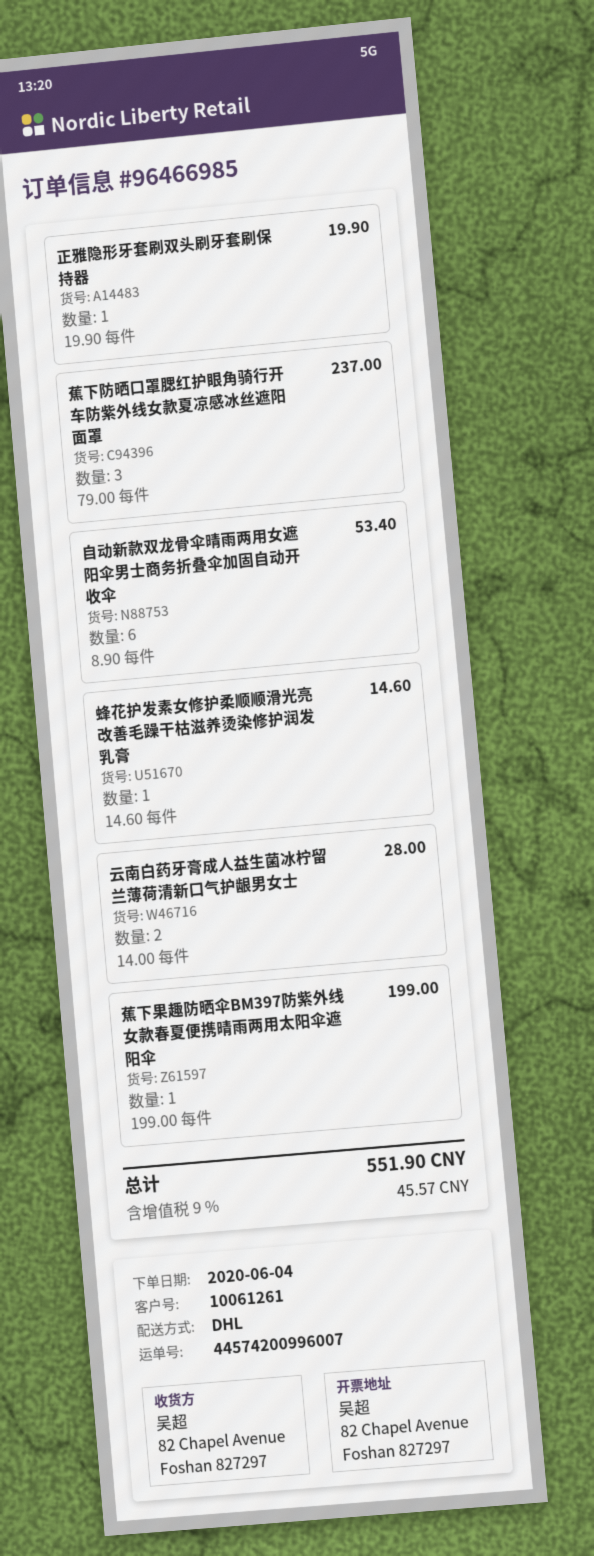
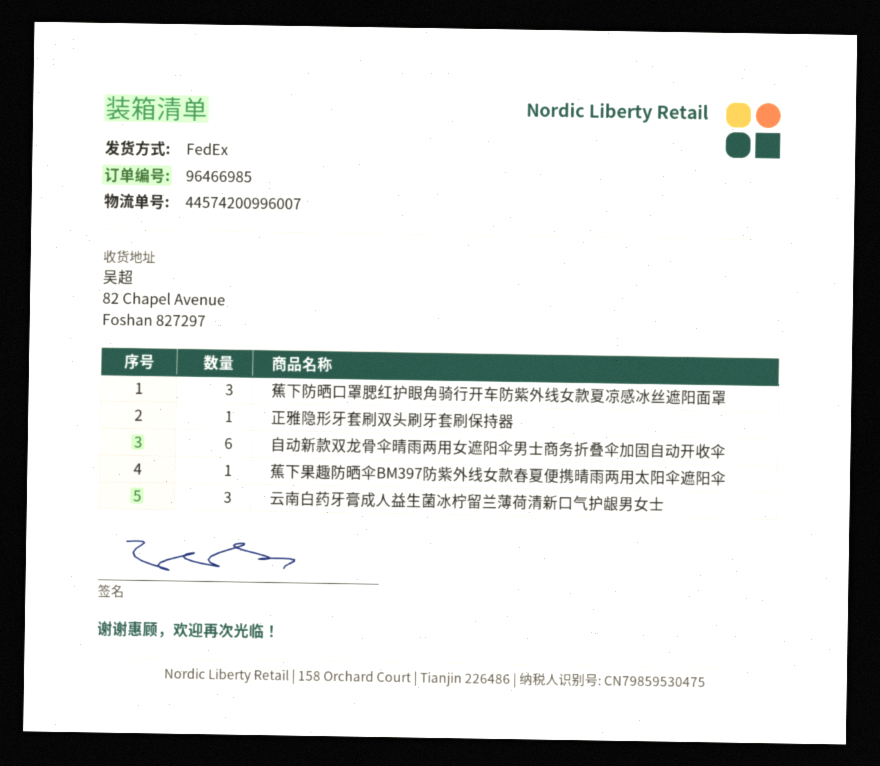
shipping method: DHL -> FedEx
蜂花护发素女修护柔顺顺滑光亮改善毛躁干枯滋养烫染修护润发乳膏: 1 -> none
云南白药牙膏成人益生菌冰柠留兰薄荷清新口气护龈男女士: 2 -> 3

